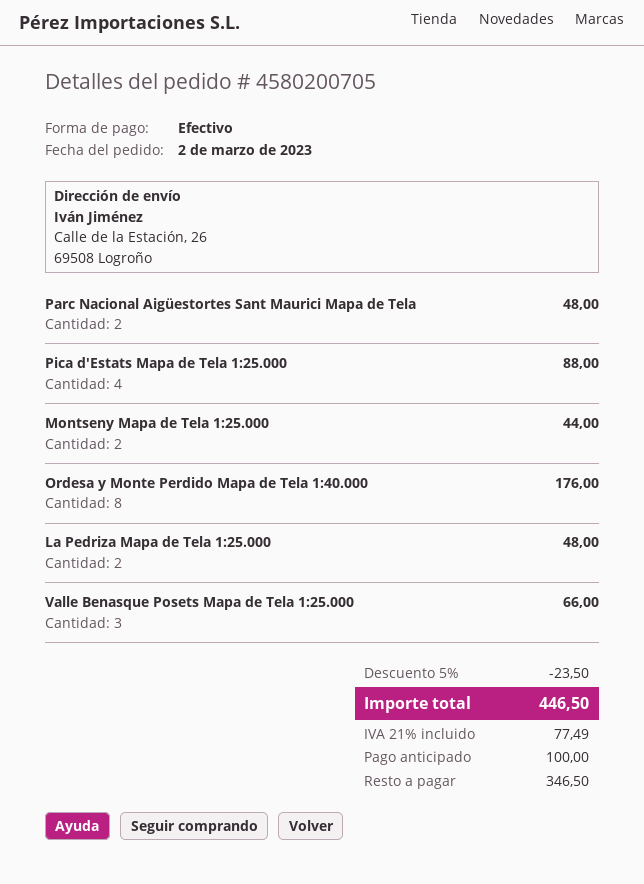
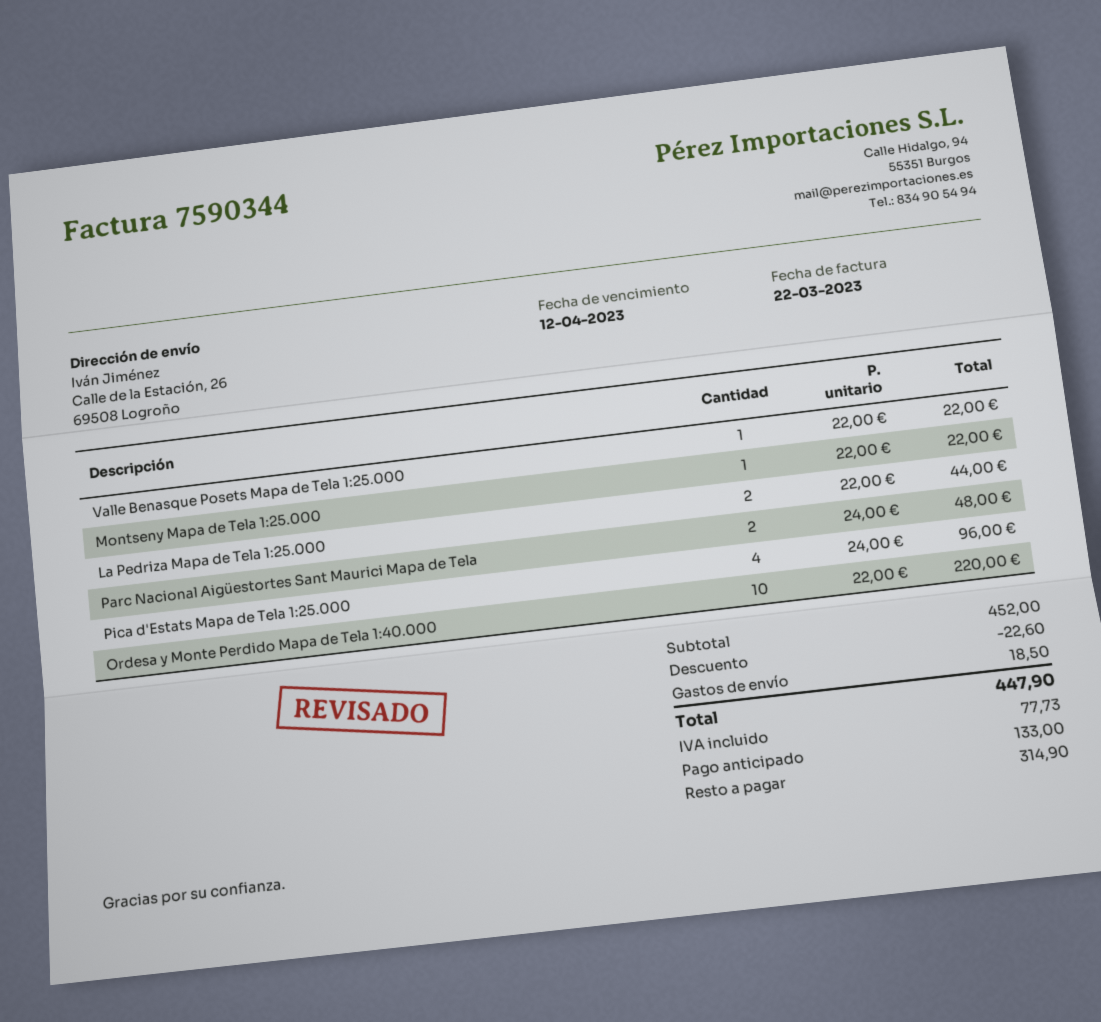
Pica d'Estats Mapa de Tela 1:25.000: 4 for 88.00 -> 4 for 96.00
Montseny Mapa de Tela 1:25.000: 2 for 44.00 -> 1 for 22.00
Ordesa y Monte Perdido Mapa de Tela 1:40.000: 8 for 176.00 -> 10 for 220.00
La Pedriza Mapa de Tela 1:25.000: 2 for 48.00 -> 2 for 44.00
Valle Benasque Posets Mapa de Tela 1:25.000: 3 for 66.00 -> 1 for 22.00
discount: 23.50 -> 22.60
shipping: none -> 18.50
tax: 77.49 -> 77.73
total: 446.50 -> 447.90
deposit: 100.00 -> 133.00
balance: 346.50 -> 314.90

